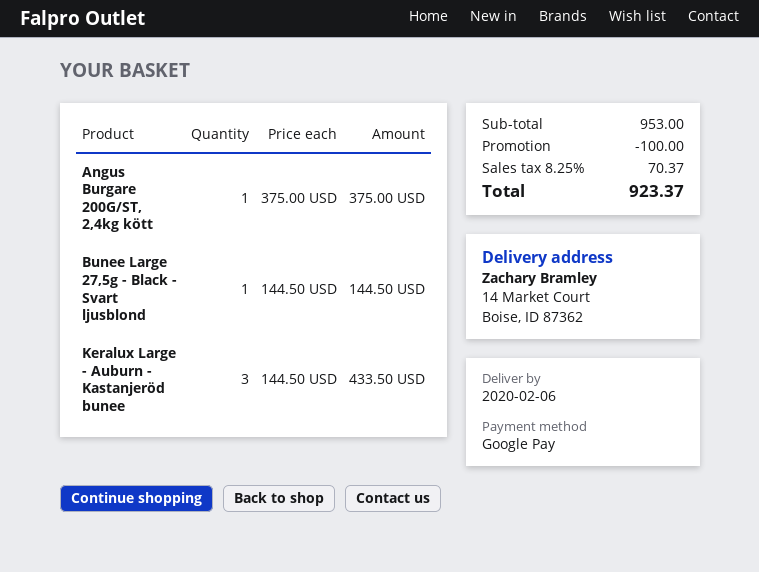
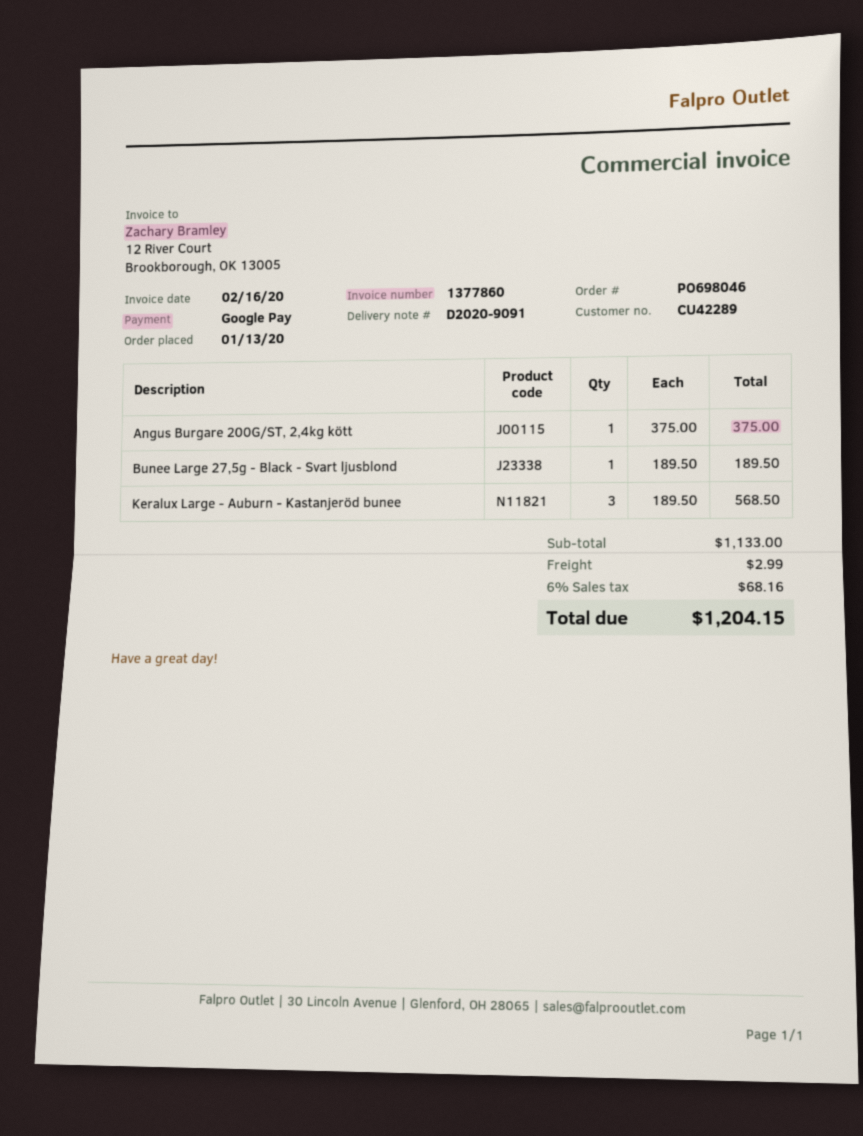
Bunee Large 27,5g - Black - Svart ljusblond: 1 x 144.50 = 144.50 -> 1 x 189.50 = 189.50
Keralux Large - Auburn - Kastanjeröd bunee: 3 x 144.50 = 433.50 -> 3 x 189.50 = 568.50
subtotal: 953.00 -> 1133.00
discount: 100.00 -> none
shipping: none -> 2.99
tax: 8.25% = 70.37 -> 6% = 68.16
total: 923.37 -> 1204.15

